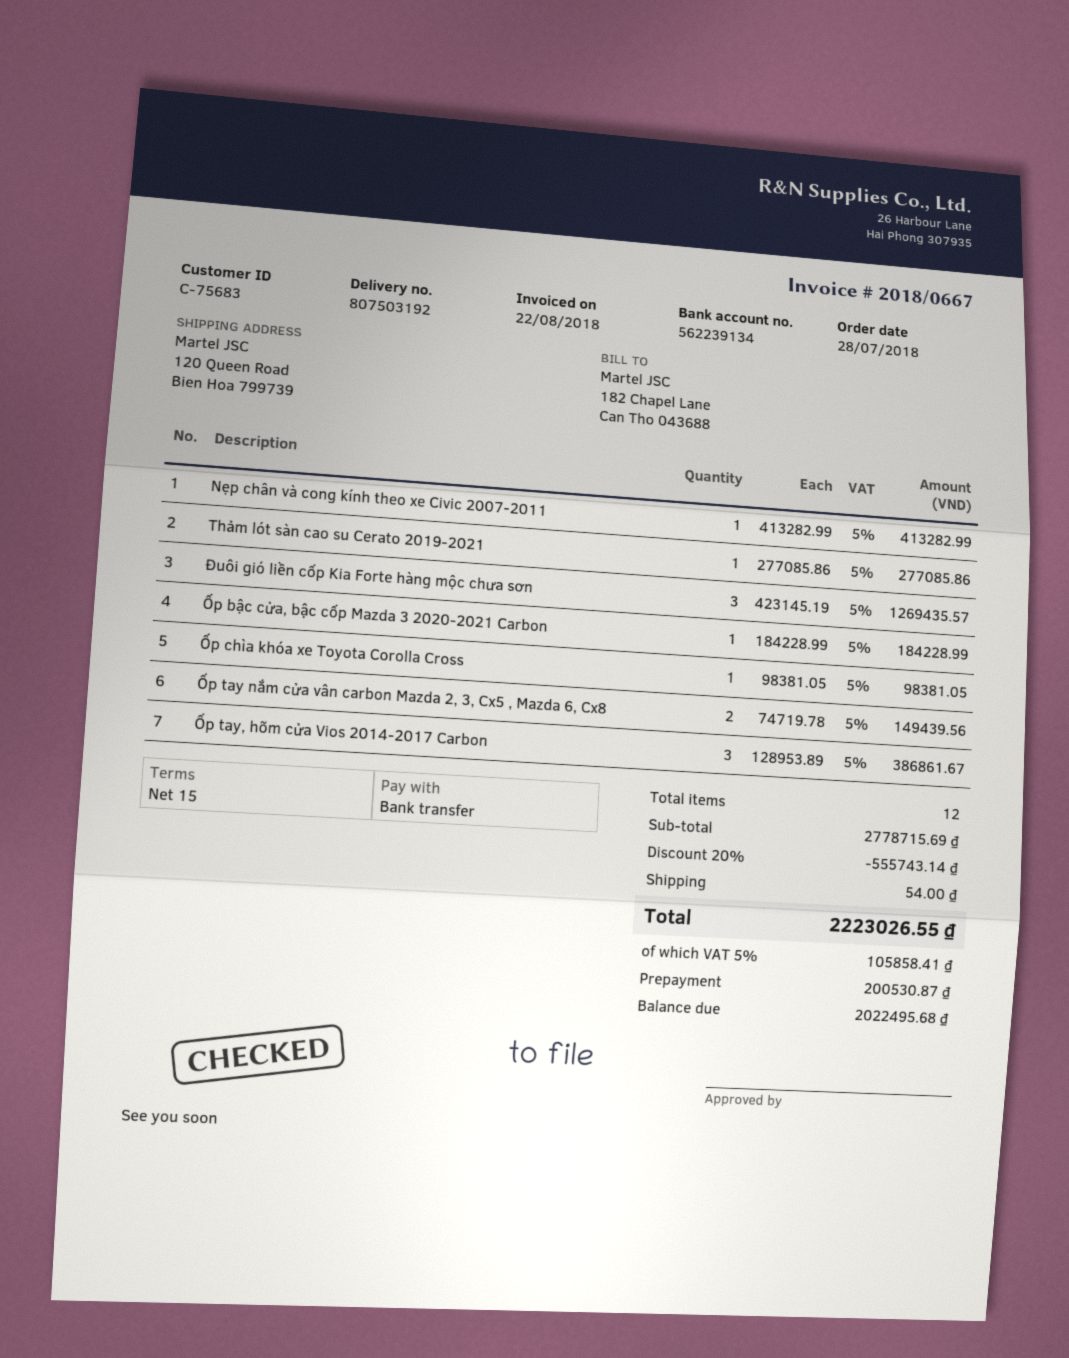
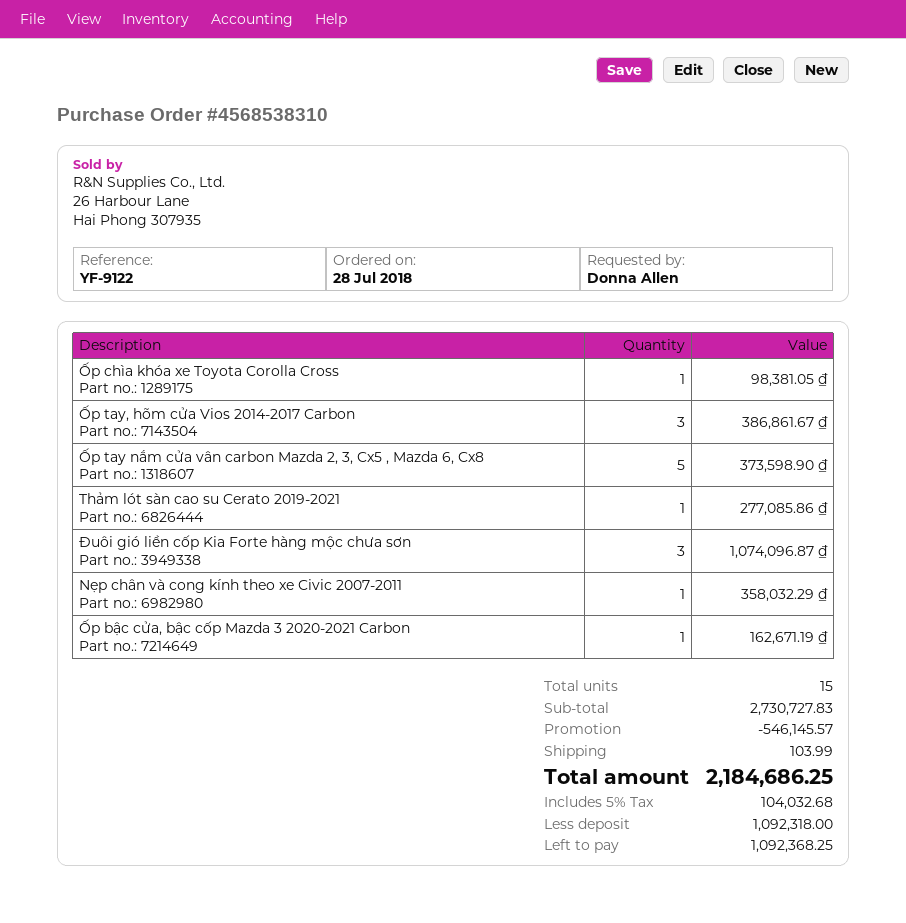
Nẹp chân và cong kính theo xe Civic 2007-2011: 1 for 413282.99 -> 1 for 358032.29
Đuôi gió liền cốp Kia Forte hàng mộc chưa sơn: 3 for 1269435.57 -> 3 for 1074096.87
Ốp bậc cửa, bậc cốp Mazda 3 2020-2021 Carbon: 1 for 184228.99 -> 1 for 162671.19
Ốp tay nắm cửa vân carbon Mazda 2, 3, Cx5 , Mazda 6, Cx8: 2 for 149439.56 -> 5 for 373598.90
total quantity: 12 -> 15
subtotal: 2778715.69 -> 2730727.83
discount: 555743.14 -> 546145.57
shipping: 54.00 -> 103.99
tax: 5% = 105858.41 -> 5% = 104032.68
total: 2223026.55 -> 2184686.25
deposit: 200530.87 -> 1092318.00
balance: 2022495.68 -> 1092368.25

